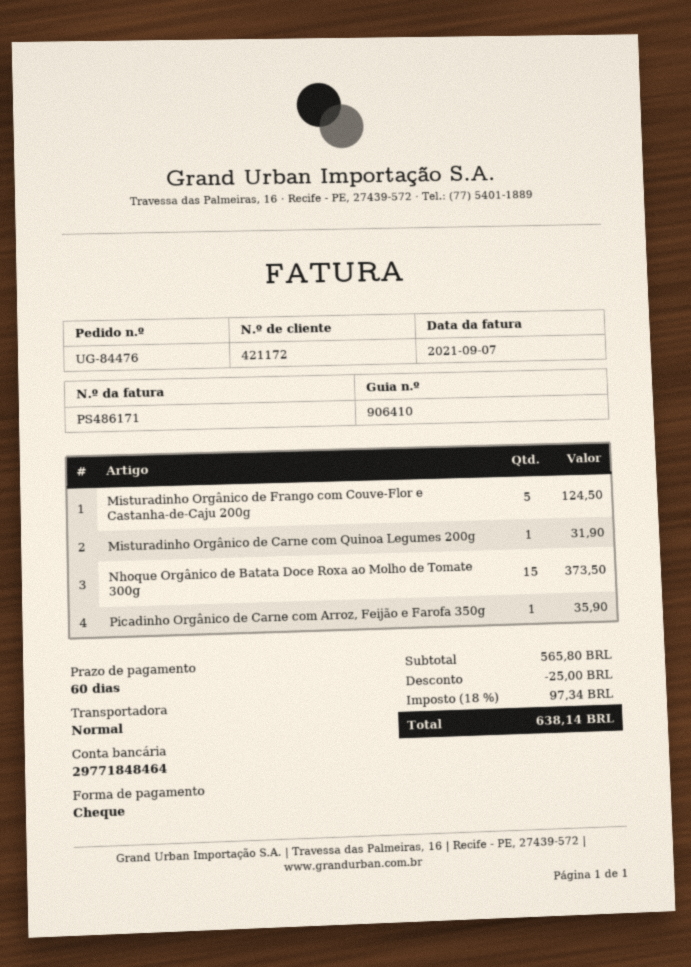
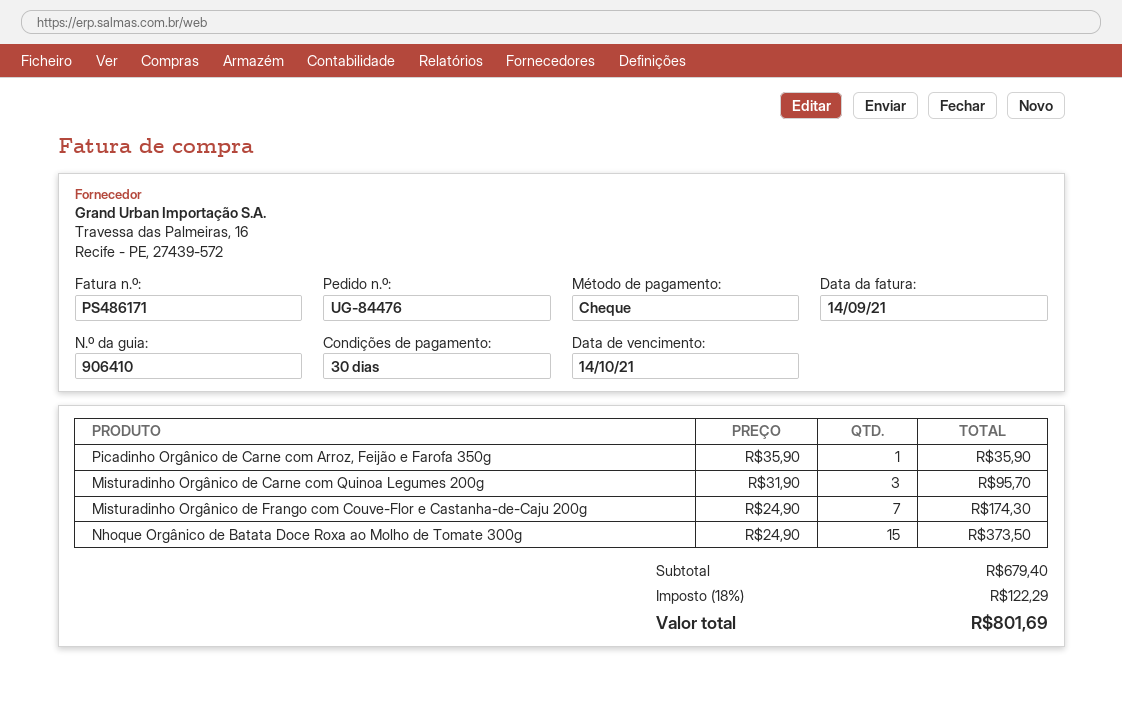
invoice date: 2021-09-07 -> 2021-09-14
payment terms: 60 days -> 30 days
Misturadinho Orgânico de Frango com Couve-Flor e Castanha-de-Caju 200g: 5 for 124.50 -> 7 for 174.30
Misturadinho Orgânico de Carne com Quinoa Legumes 200g: 1 for 31.90 -> 3 for 95.70
subtotal: 565.80 -> 679.40
discount: 25.00 -> none
tax: 18% = 97.34 -> 18% = 122.29
total: 638.14 -> 801.69

